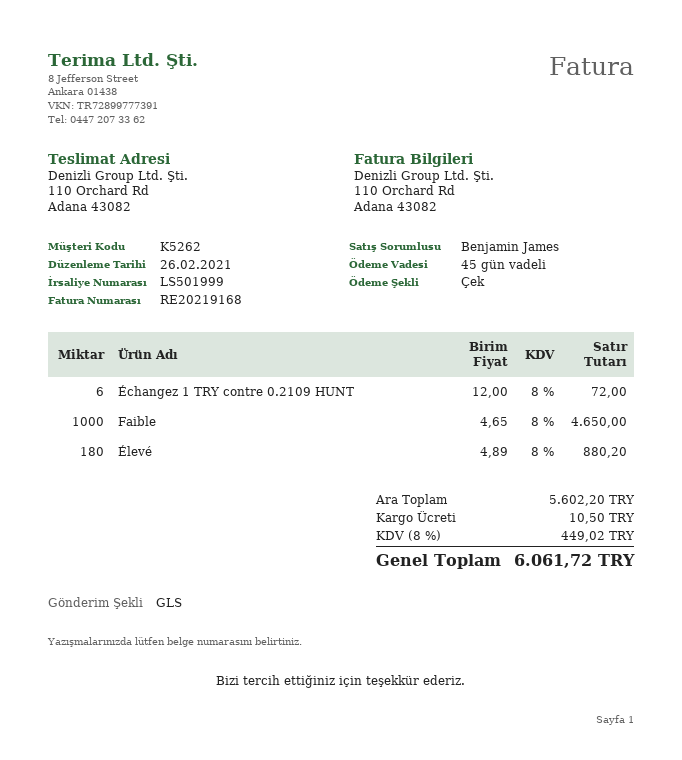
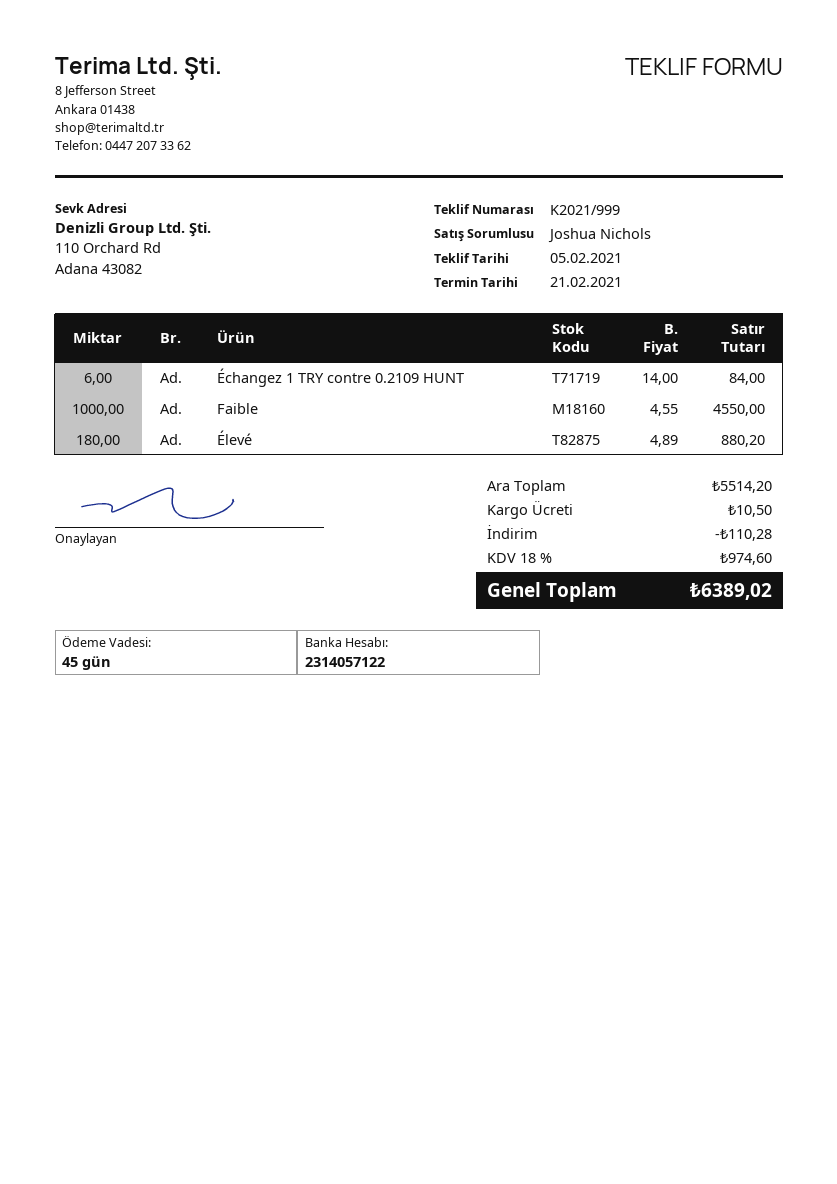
sales rep: Benjamin James -> Joshua Nichols
Échangez 1 TRY contre 0.2109 HUNT: 6 x 12.00 = 72.00 -> 6 x 14.00 = 84.00
Faible: 1000 x 4.65 = 4650.00 -> 1000 x 4.55 = 4550.00
subtotal: 5602.20 -> 5514.20
discount: none -> 110.28
tax: 8% = 449.02 -> 18% = 974.60
total: 6061.72 -> 6389.02

